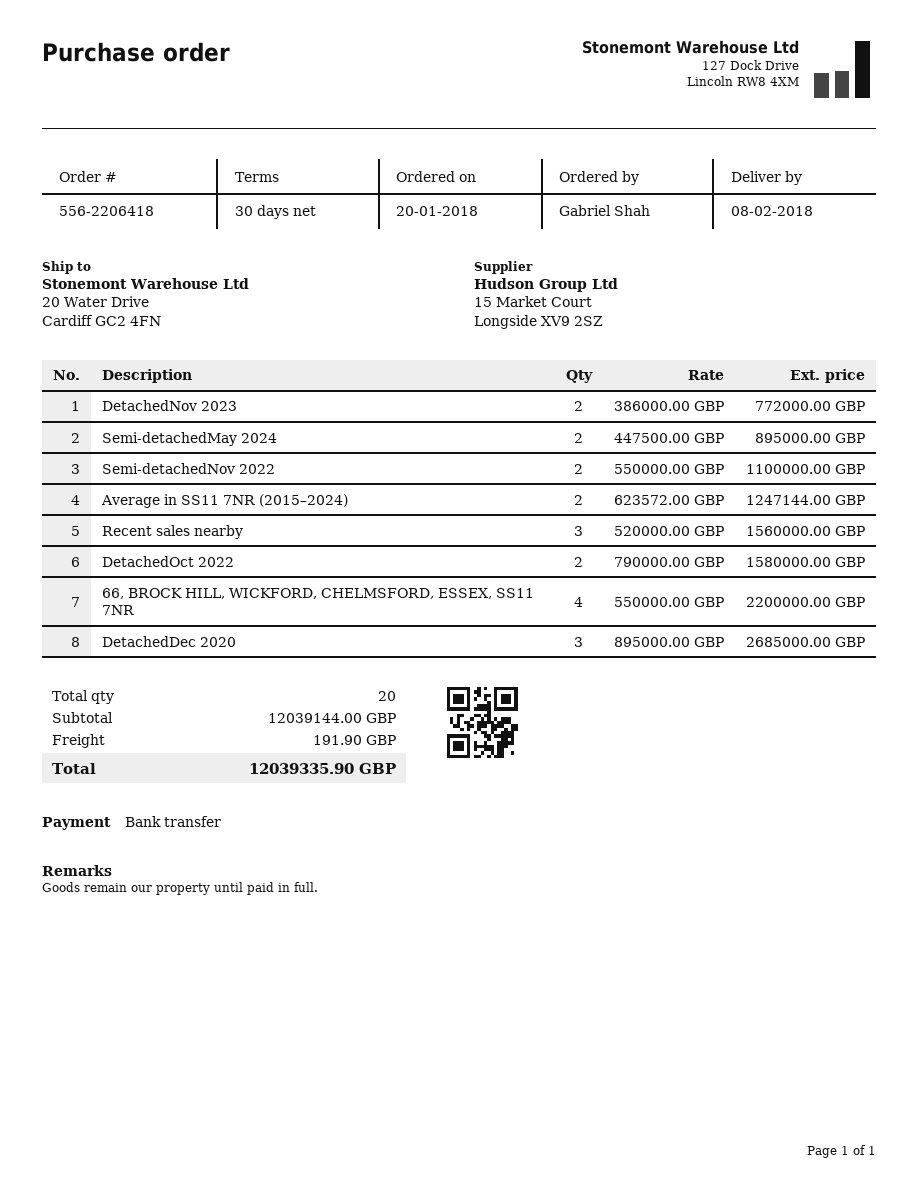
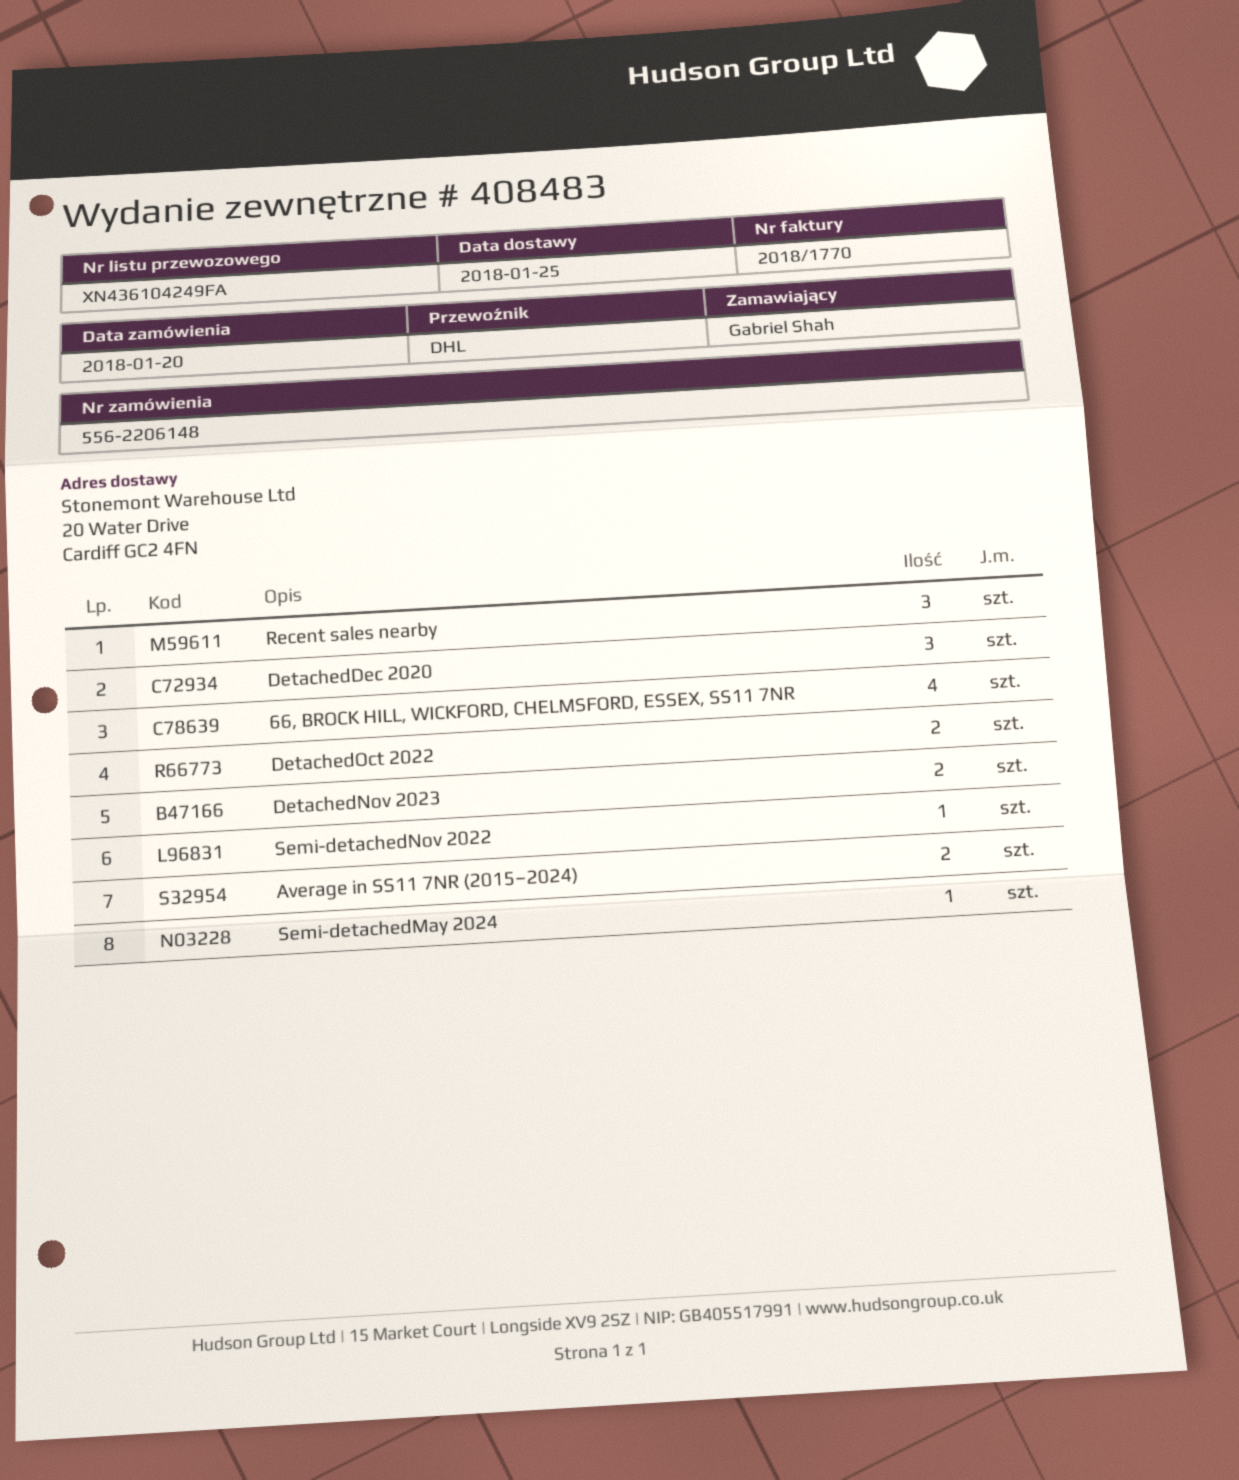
order number: 556-2206418 -> 556-2206148
delivery date: 2018-02-08 -> 2018-01-25
Semi-detachedMay 2024: 2 -> 1
Semi-detachedNov 2022: 2 -> 1

